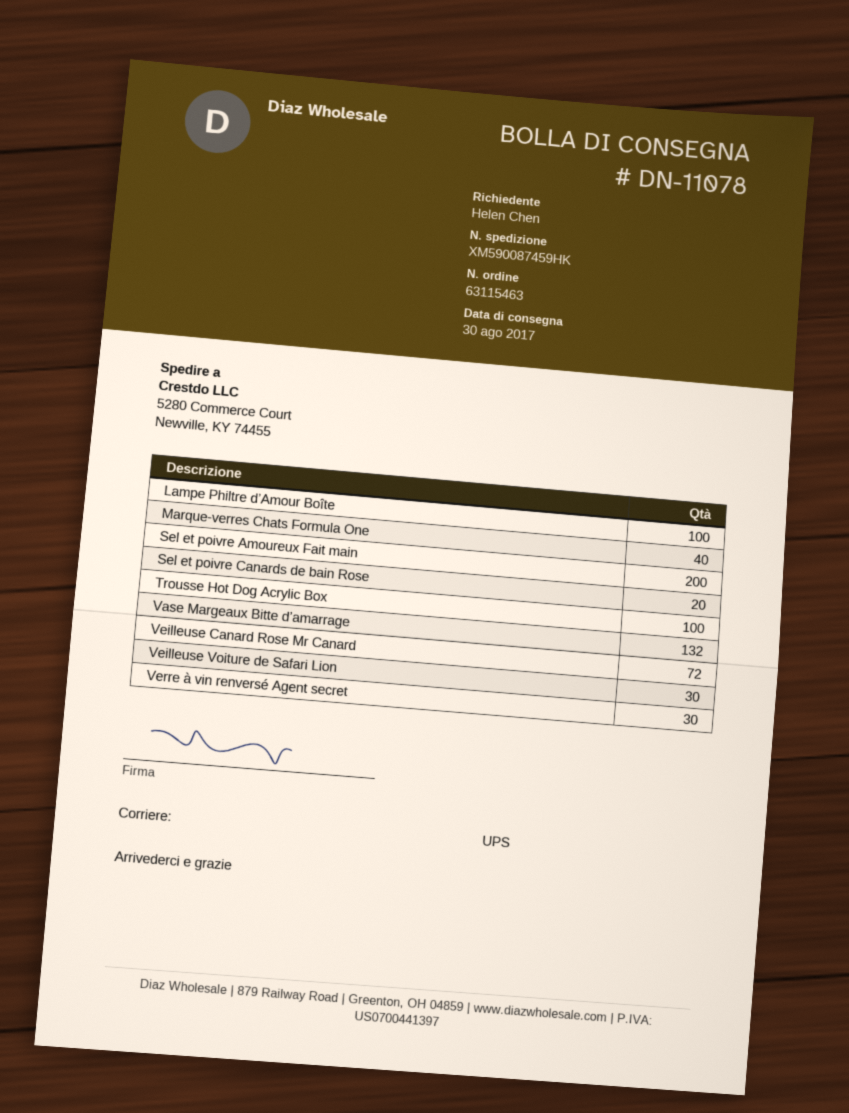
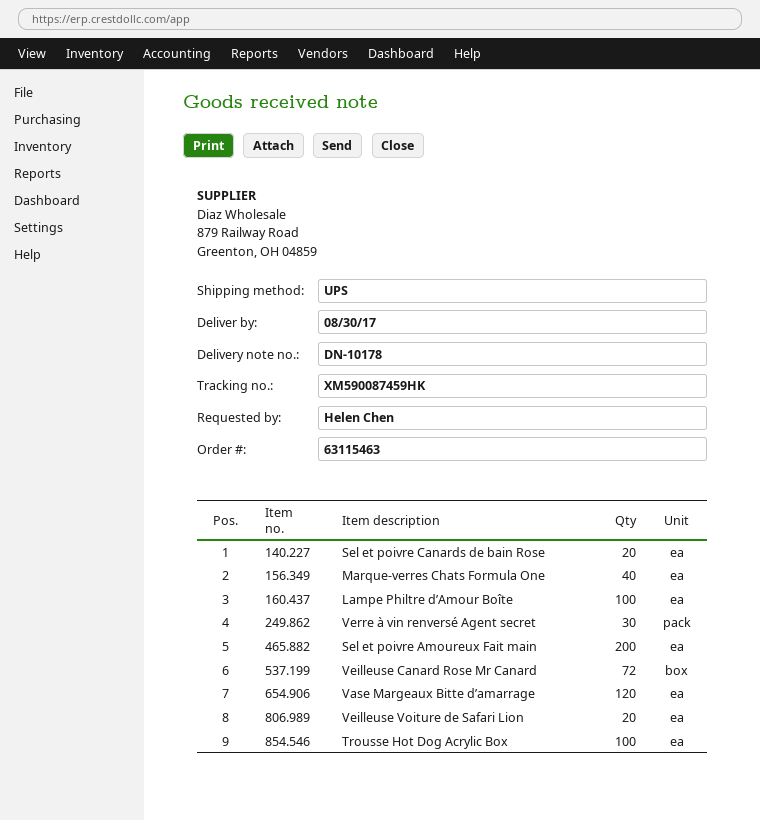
delivery note number: DN-11078 -> DN-10178
Vase Margeaux Bitte d’amarrage: 132 -> 120
Veilleuse Voiture de Safari Lion: 30 -> 20

